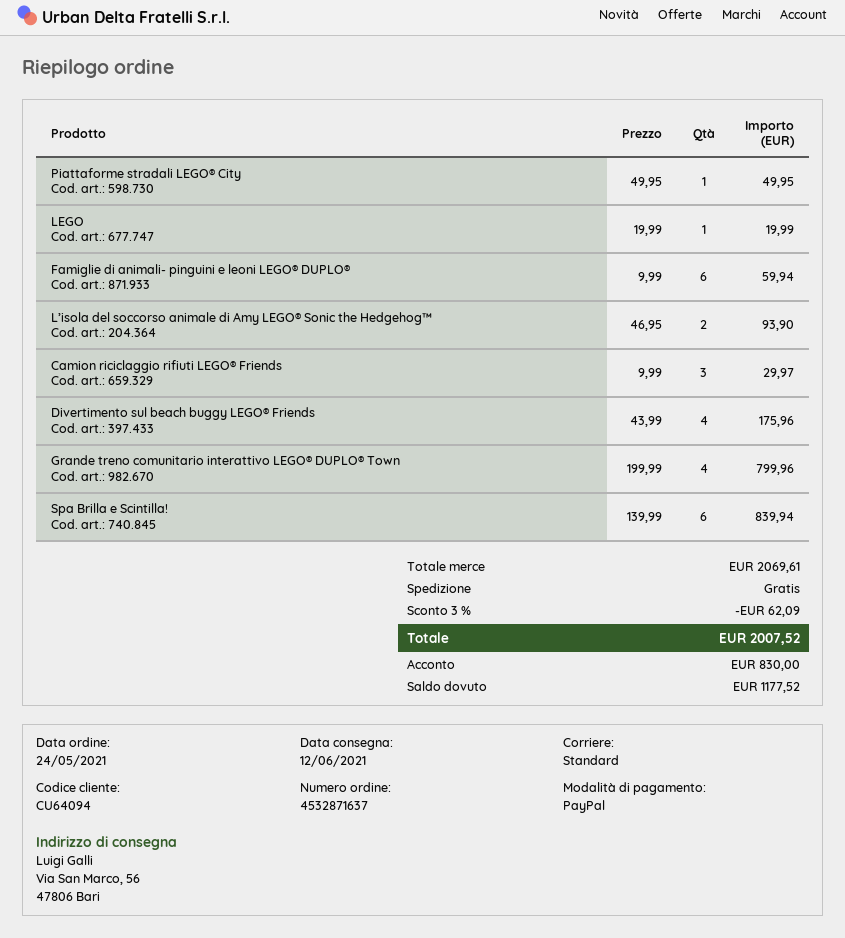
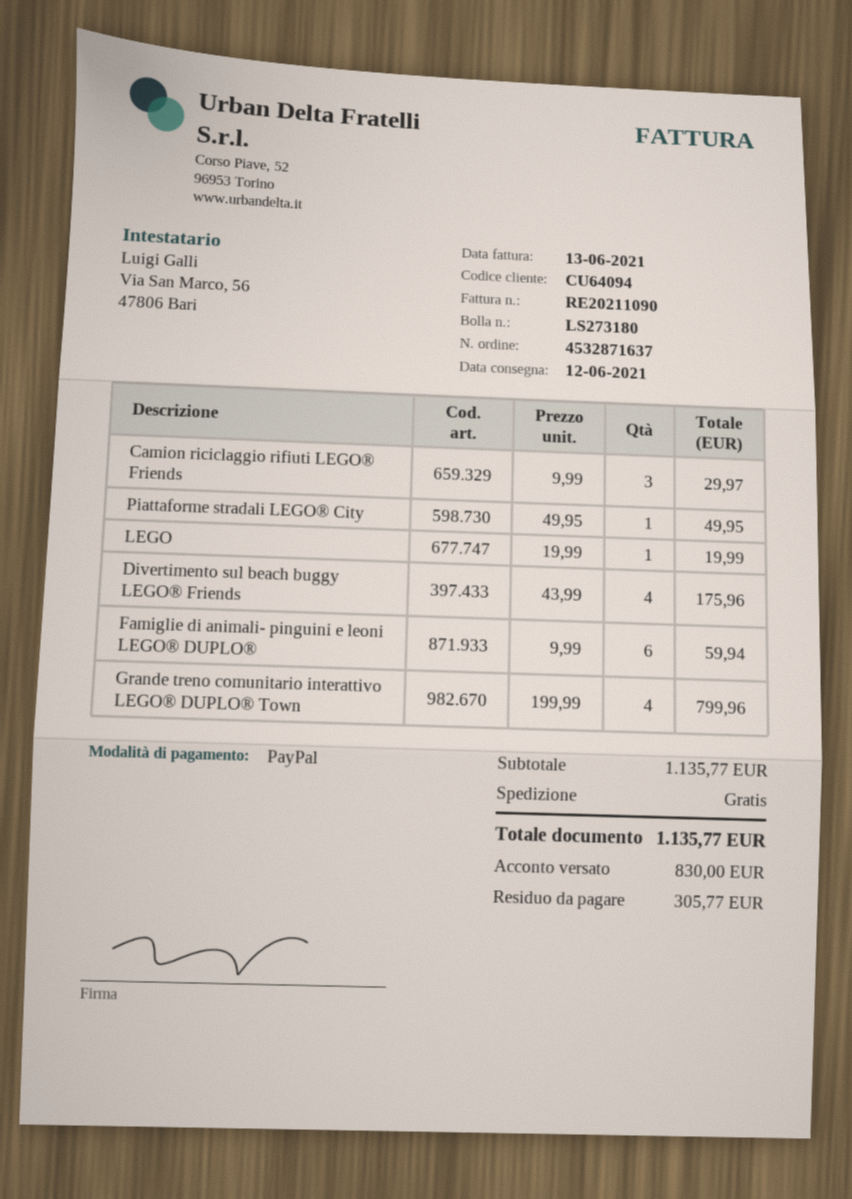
L’isola del soccorso animale di Amy LEGO® Sonic the Hedgehog™: 2 x 46.95 = 93.90 -> none
Spa Brilla e Scintilla!: 6 x 139.99 = 839.94 -> none
subtotal: 2069.61 -> 1135.77
discount: 3% = 62.09 -> none
total: 2007.52 -> 1135.77
balance: 1177.52 -> 305.77

